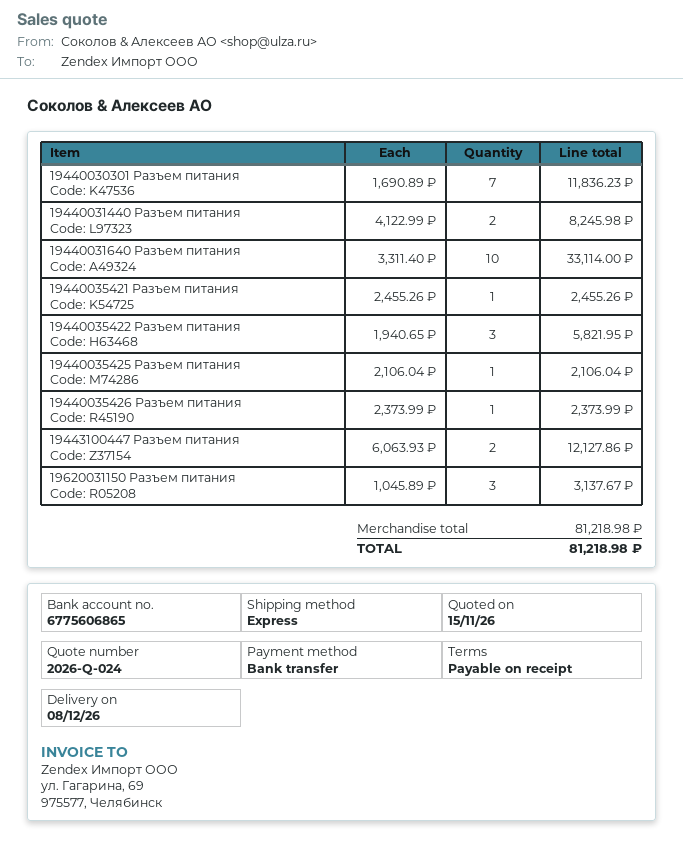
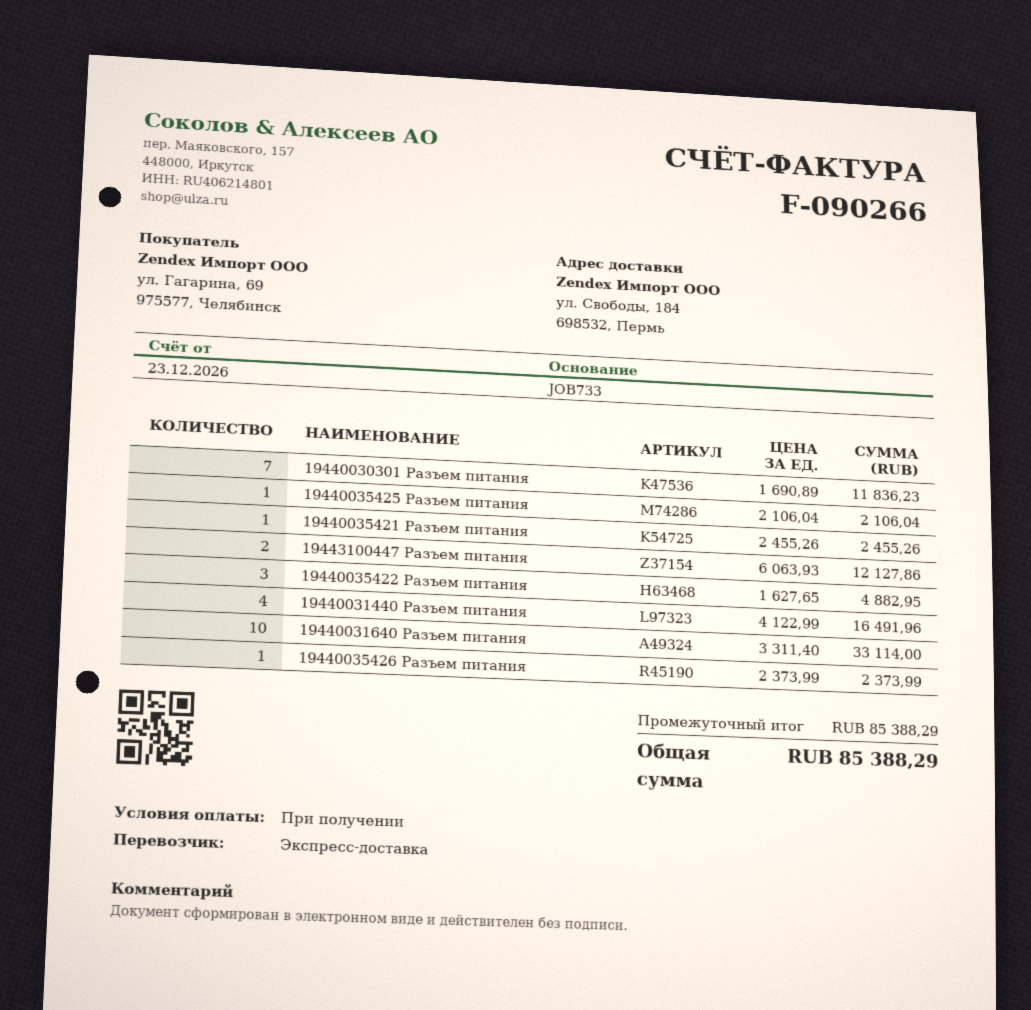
19440031440 Разъем питания: 2 x 4122.99 = 8245.98 -> 4 x 4122.99 = 16491.96
19440035422 Разъем питания: 3 x 1940.65 = 5821.95 -> 3 x 1627.65 = 4882.95
19620031150 Разъем питания: 3 x 1045.89 = 3137.67 -> none
subtotal: 81218.98 -> 85388.29
total: 81218.98 -> 85388.29

